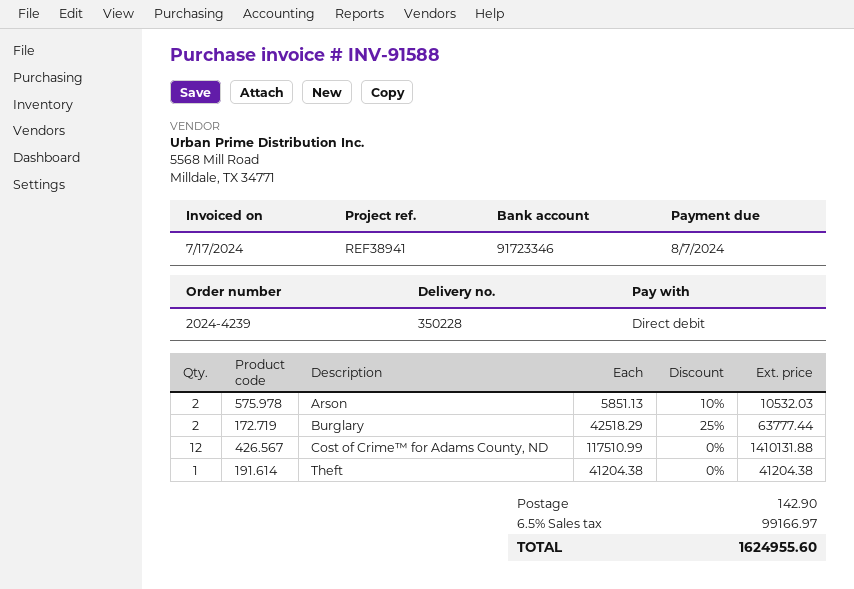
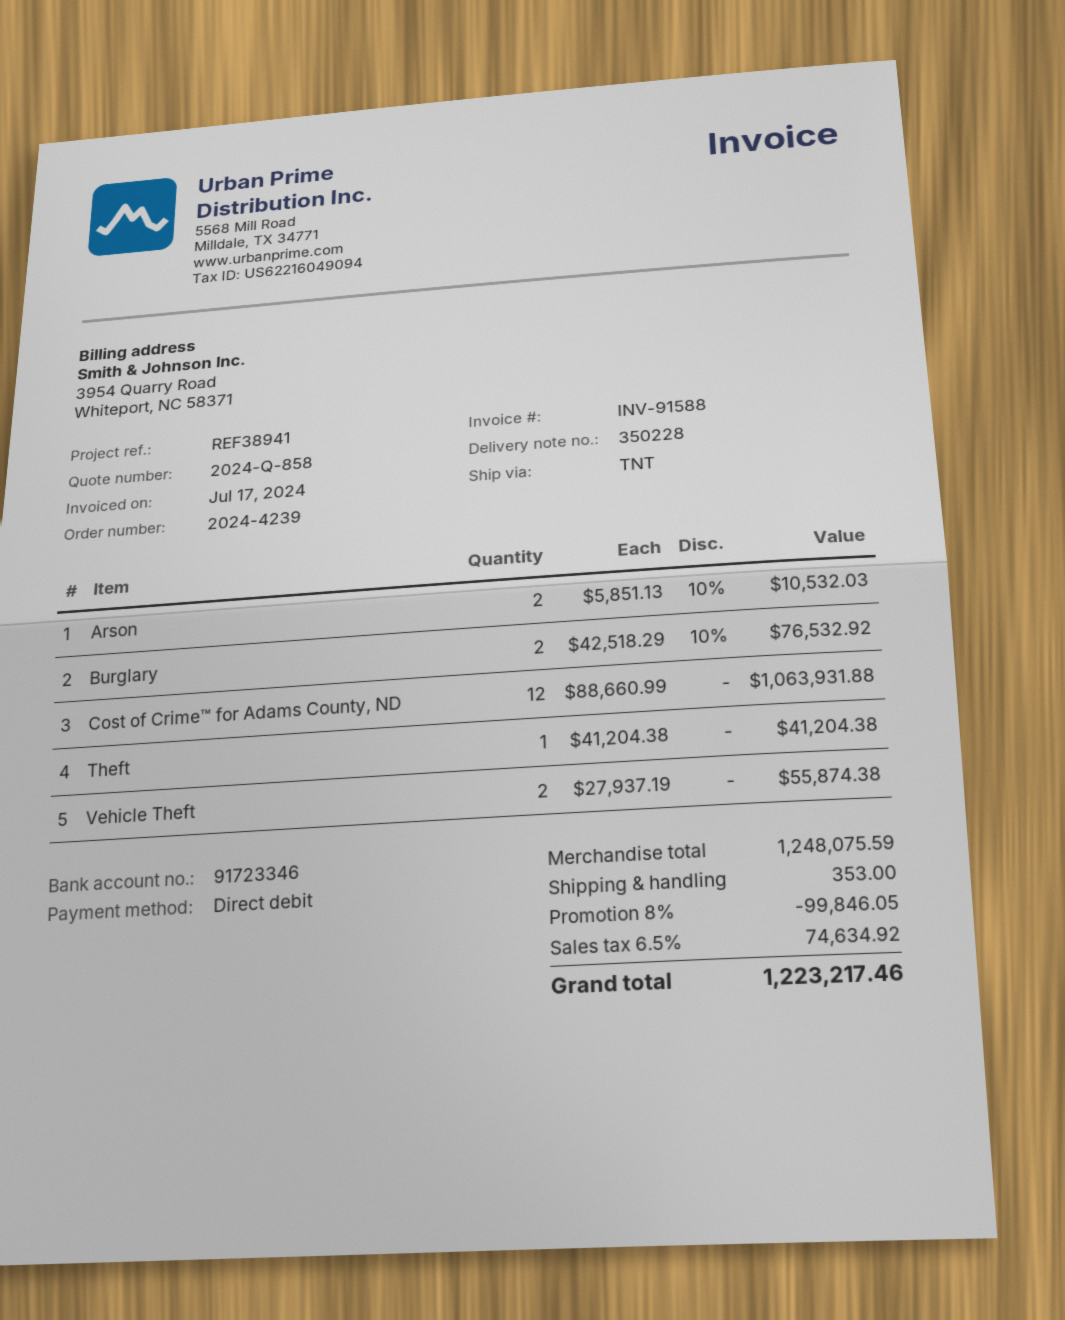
Burglary: 2 x 42518.29 - 25% = 63777.44 -> 2 x 42518.29 - 10% = 76532.92
Cost of Crime™ for Adams County, ND: 12 x 117510.99 = 1410131.88 -> 12 x 88660.99 = 1063931.88
Vehicle Theft: none -> 2 x 27937.19 = 55874.38
discount: none -> 8% = 99846.05
shipping: 142.90 -> 353.00
tax: 6.5% = 99166.97 -> 6.5% = 74634.92
total: 1624955.60 -> 1223217.46

